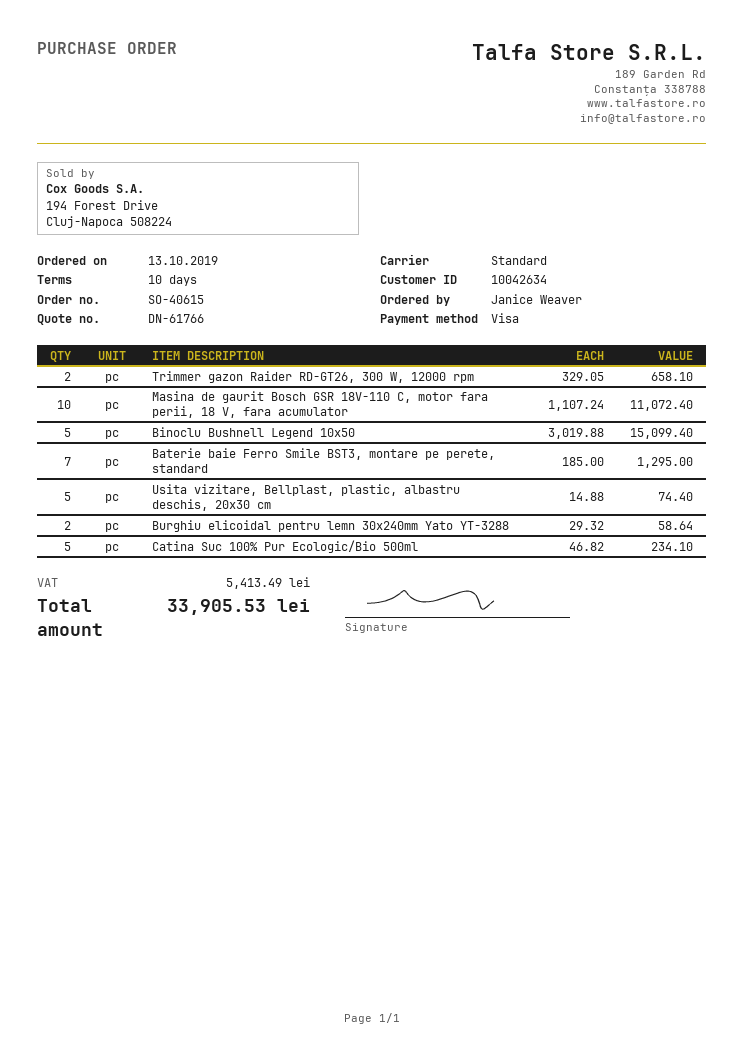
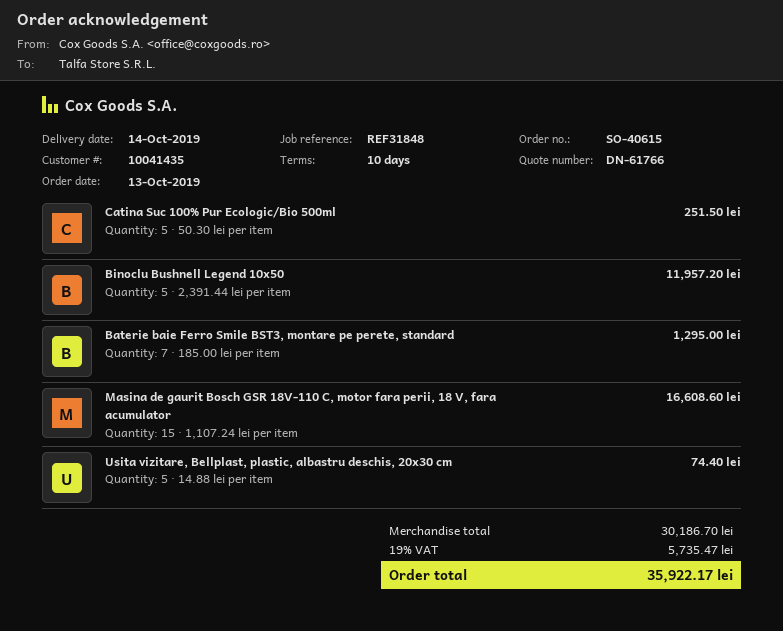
customer number: 10042634 -> 10041435
Trimmer gazon Raider RD-GT26, 300 W, 12000 rpm: 2 x 329.05 = 658.10 -> none
Masina de gaurit Bosch GSR 18V-110 C, motor fara perii, 18 V, fara acumulator: 10 x 1107.24 = 11072.40 -> 15 x 1107.24 = 16608.60
Binoclu Bushnell Legend 10x50: 5 x 3019.88 = 15099.40 -> 5 x 2391.44 = 11957.20
Burghiu elicoidal pentru lemn 30x240mm Yato YT-3288: 2 x 29.32 = 58.64 -> none
Catina Suc 100% Pur Ecologic/Bio 500ml: 5 x 46.82 = 234.10 -> 5 x 50.30 = 251.50
tax: 5413.49 -> 5735.47
total: 33905.53 -> 35922.17

